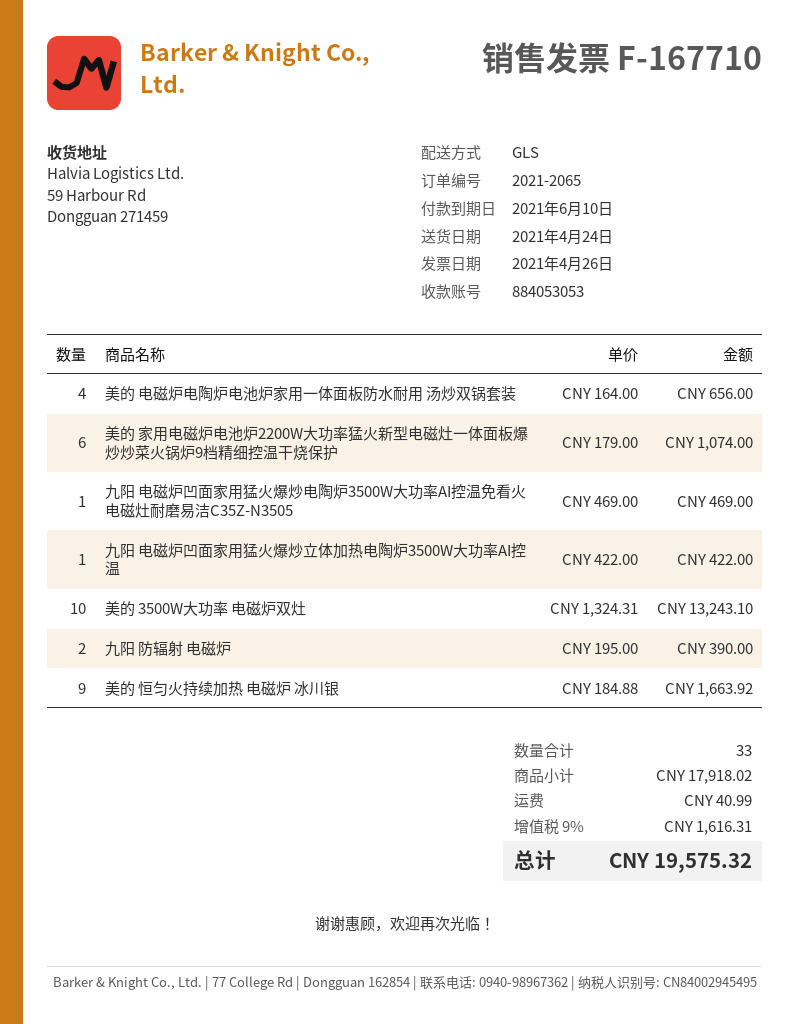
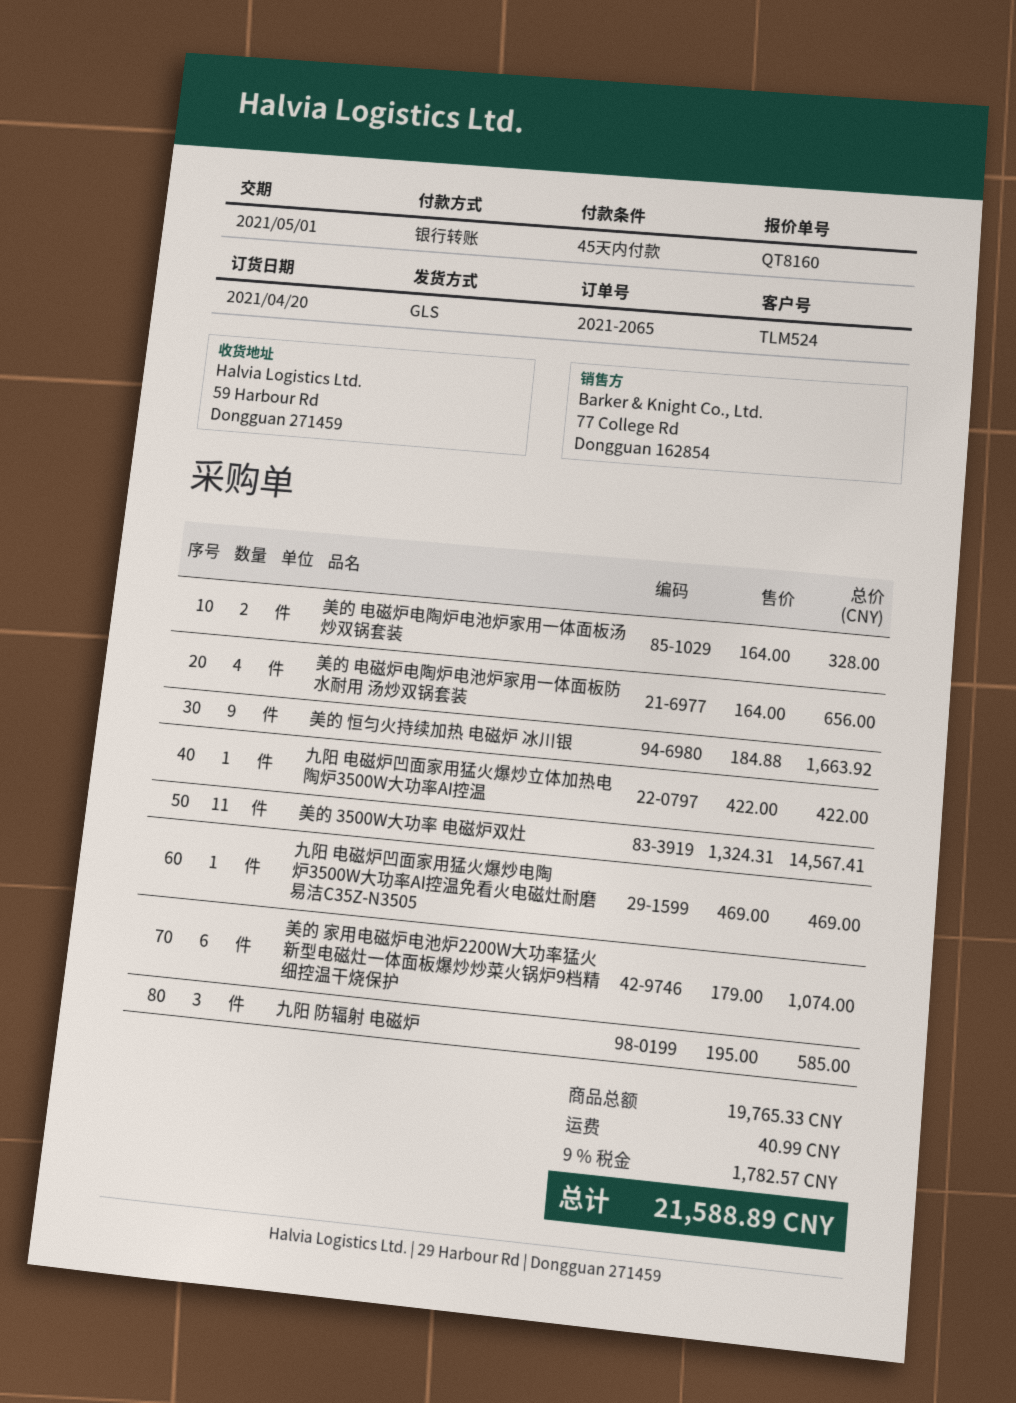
delivery date: 2021-04-24 -> 2021-05-01
美的 3500W大功率 电磁炉双灶: 10 x 1324.31 = 13243.10 -> 11 x 1324.31 = 14567.41
九阳 防辐射 电磁炉: 2 x 195.00 = 390.00 -> 3 x 195.00 = 585.00
美的 电磁炉电陶炉电池炉家用一体面板汤炒双锅套装: none -> 2 x 164.00 = 328.00
subtotal: 17918.02 -> 19765.33
tax: 9% = 1616.31 -> 9% = 1782.57
total: 19575.32 -> 21588.89

